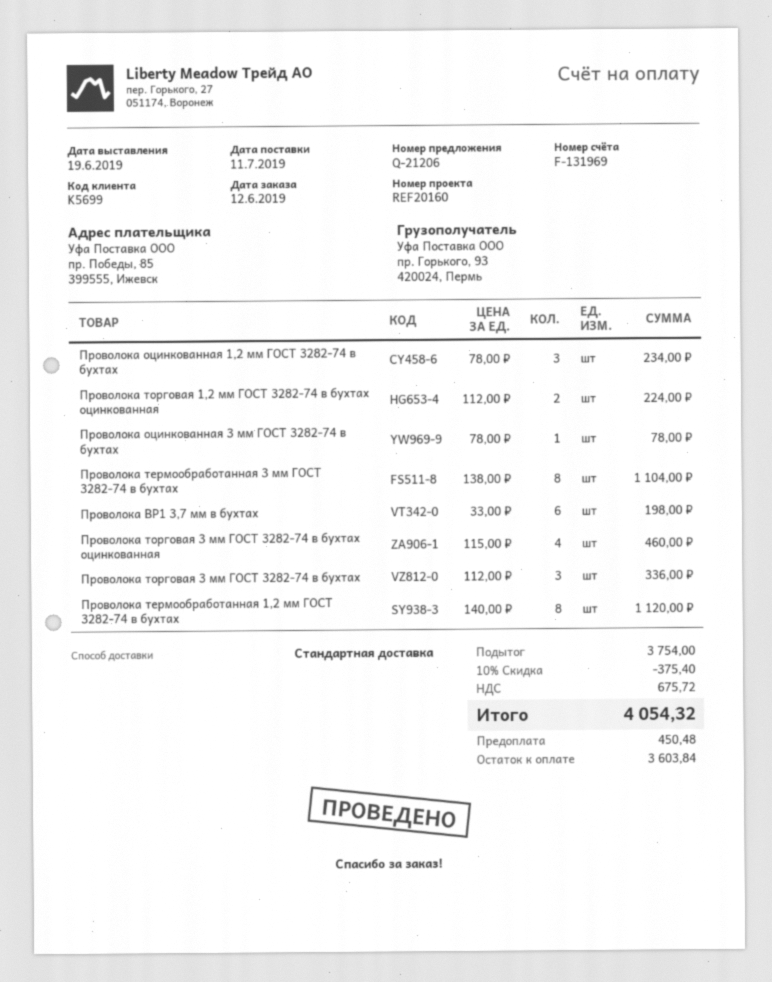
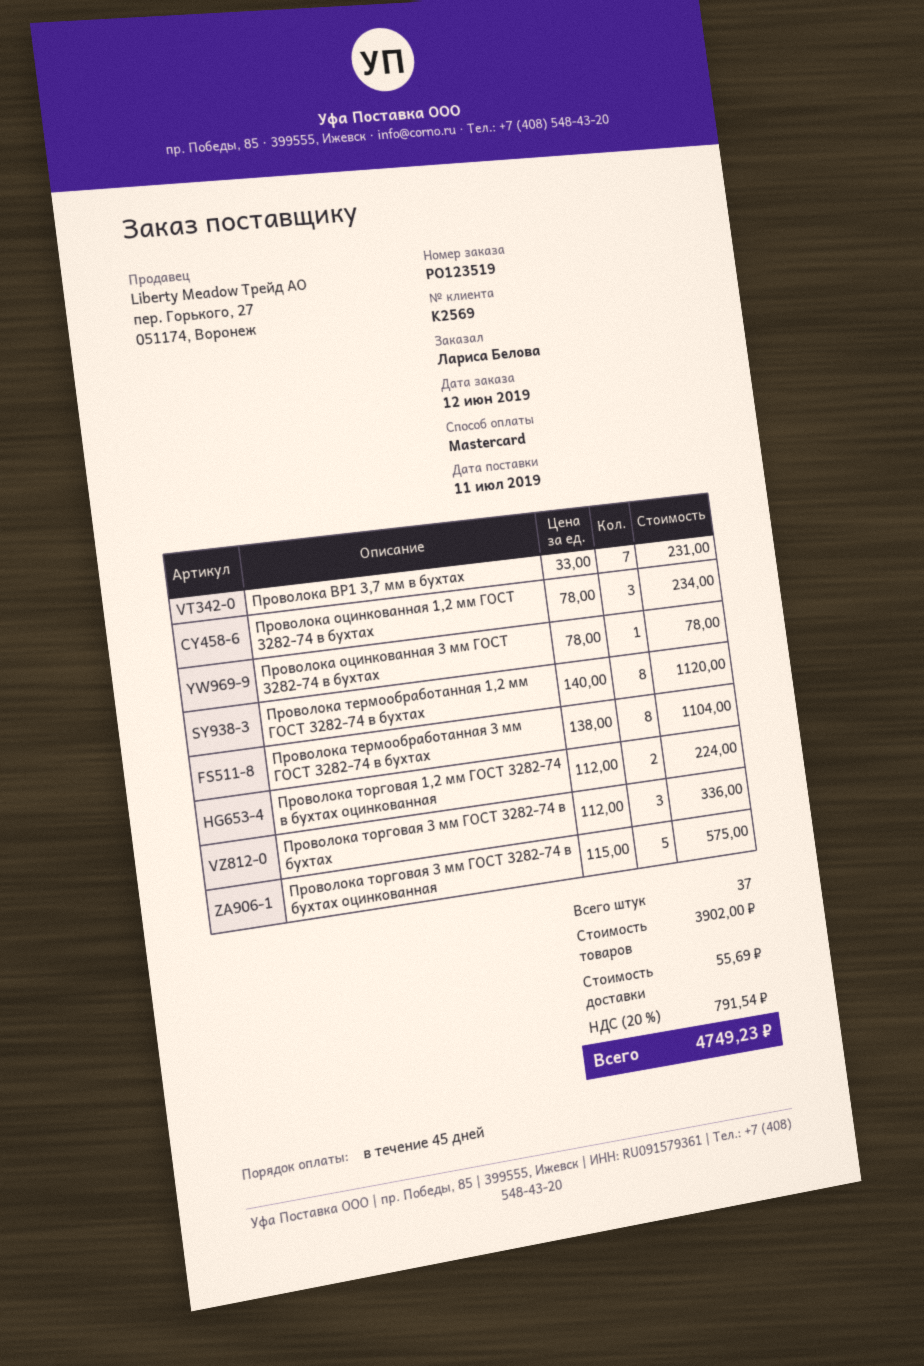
customer number: K5699 -> K2569
Проволока ВР1 3,7 мм в бухтах: 6 x 33.00 = 198.00 -> 7 x 33.00 = 231.00
Проволока торговая 3 мм ГОСТ 3282-74 в бухтах оцинкованная: 4 x 115.00 = 460.00 -> 5 x 115.00 = 575.00
subtotal: 3754.00 -> 3902.00
discount: 10% = 375.40 -> none
shipping: none -> 55.69
tax: 675.72 -> 791.54
total: 4054.32 -> 4749.23

